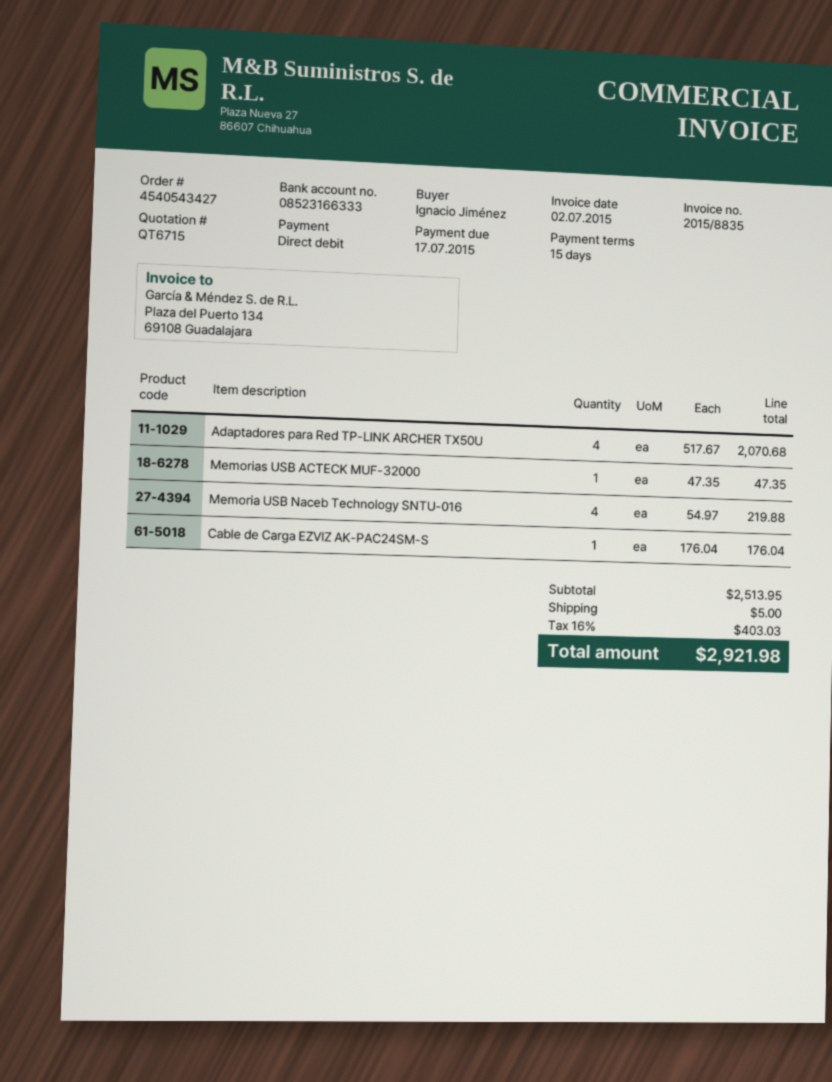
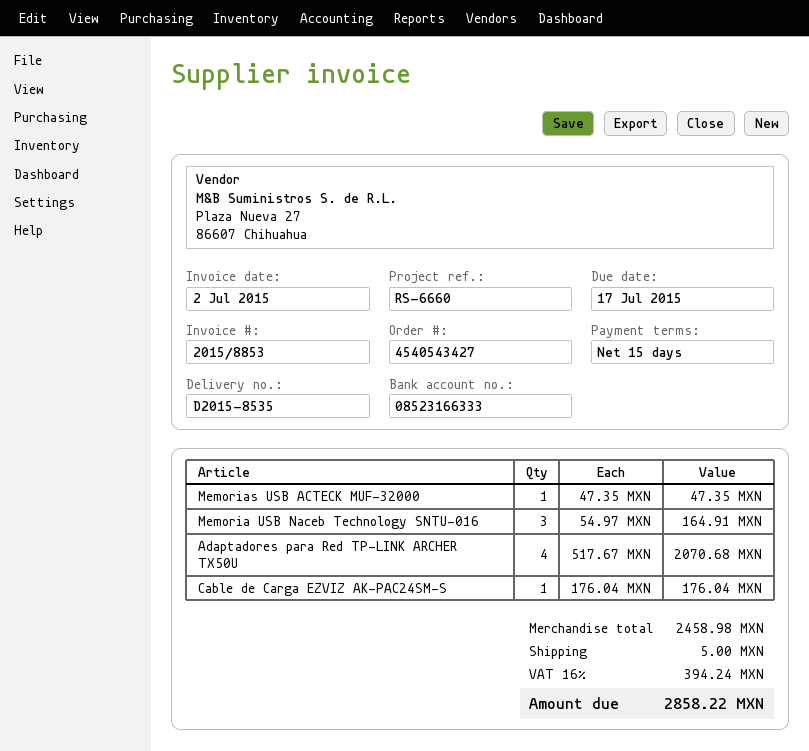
invoice number: 2015/8835 -> 2015/8853
Memoria USB Naceb Technology SNTU-016: 4 x 54.97 = 219.88 -> 3 x 54.97 = 164.91
subtotal: 2513.95 -> 2458.98
tax: 16% = 403.03 -> 16% = 394.24
total: 2921.98 -> 2858.22

